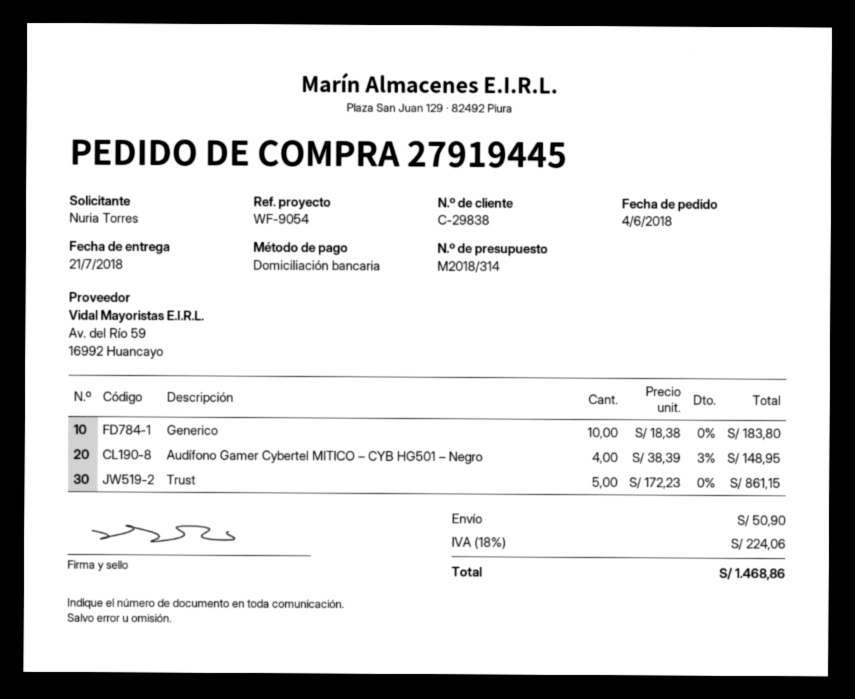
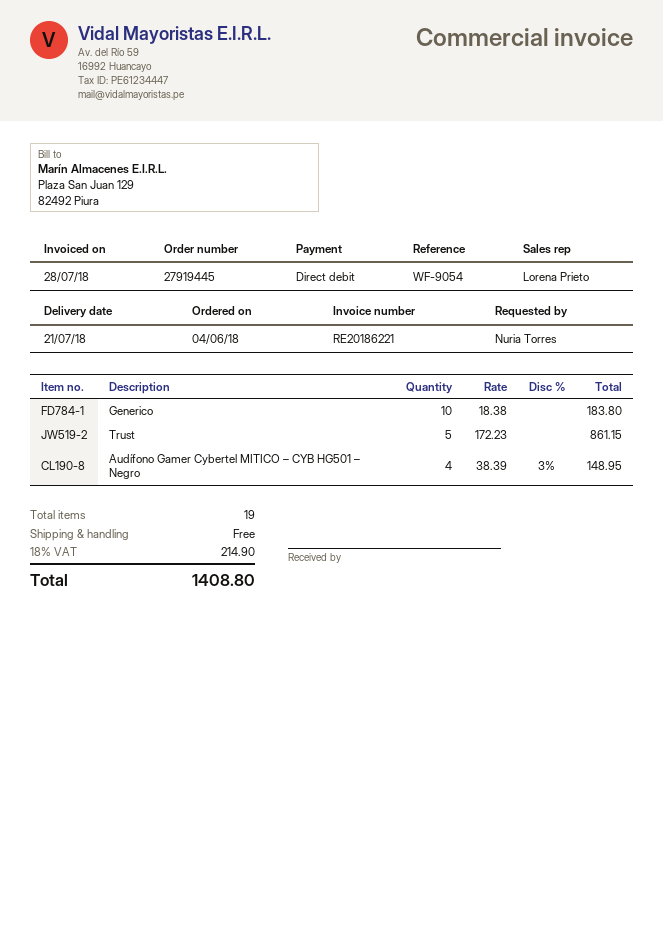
shipping: 50.90 -> 0.00
tax: 18% = 224.06 -> 18% = 214.90
total: 1468.86 -> 1408.80

